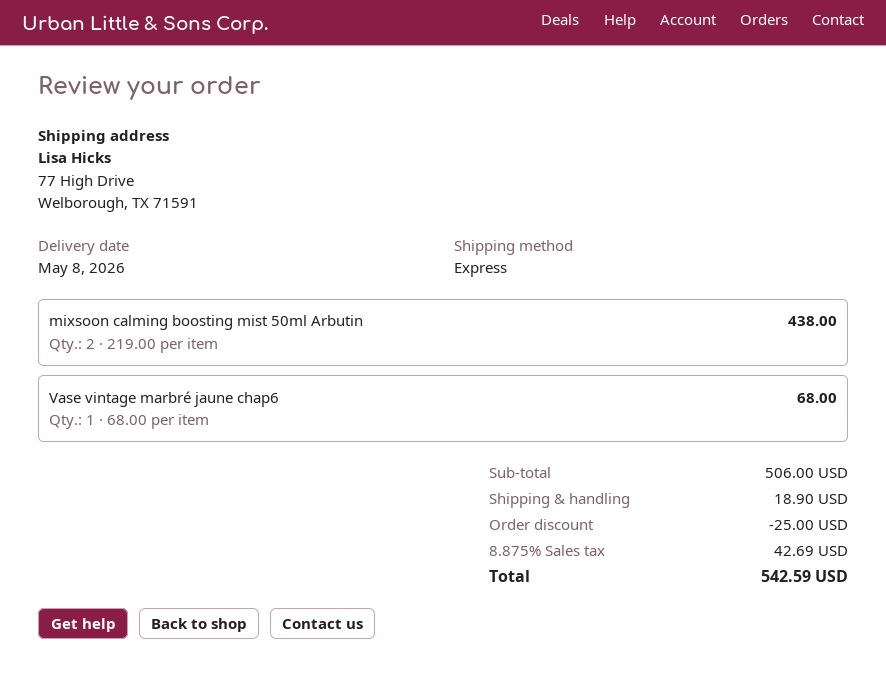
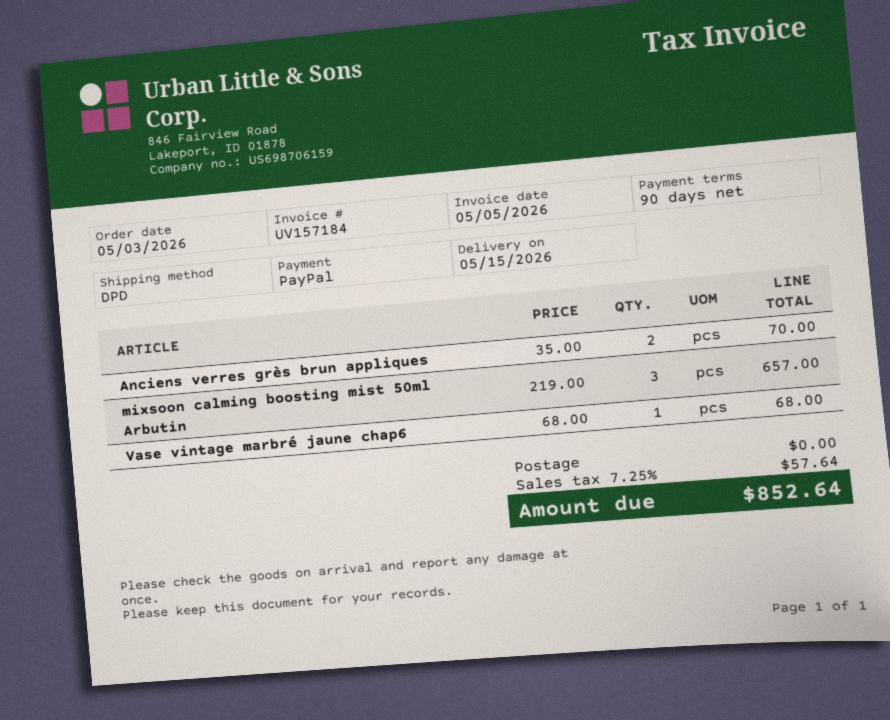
delivery date: 2026-05-08 -> 2026-05-15
shipping method: express -> DPD
mixsoon calming boosting mist 50ml Arbutin: 2 x 219.00 = 438.00 -> 3 x 219.00 = 657.00
Anciens verres grès brun appliques: none -> 2 x 35.00 = 70.00
discount: 25.00 -> none
shipping: 18.90 -> 0.00
tax: 8.875% = 42.69 -> 7.25% = 57.64
total: 542.59 -> 852.64

